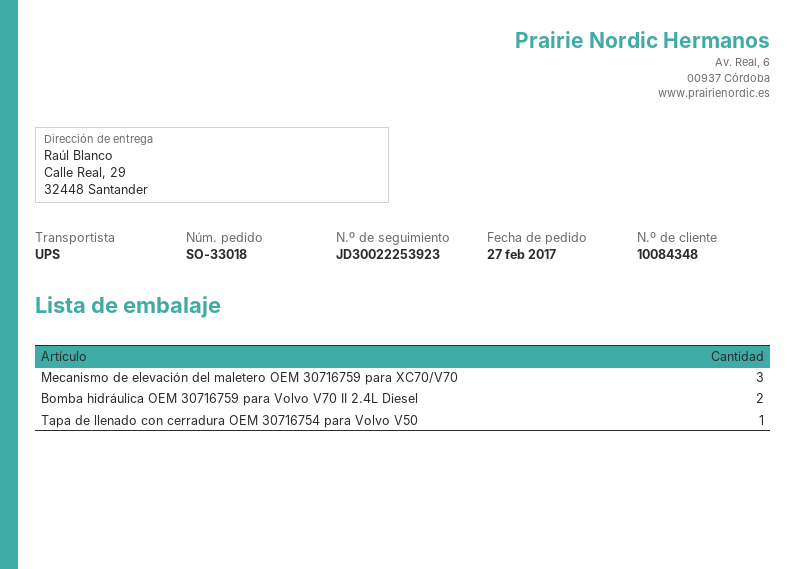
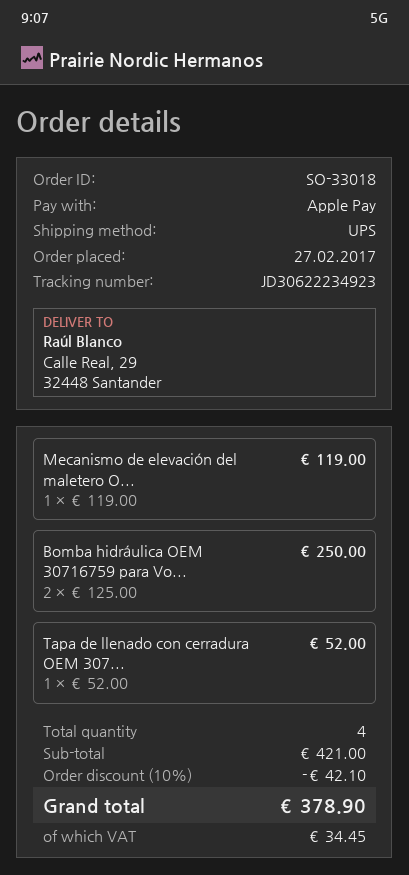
tracking number: JD30022253923 -> JD30622234923
Mecanismo de elevación del maletero OEM 30716759 para XC70/V70: 3 -> 1

